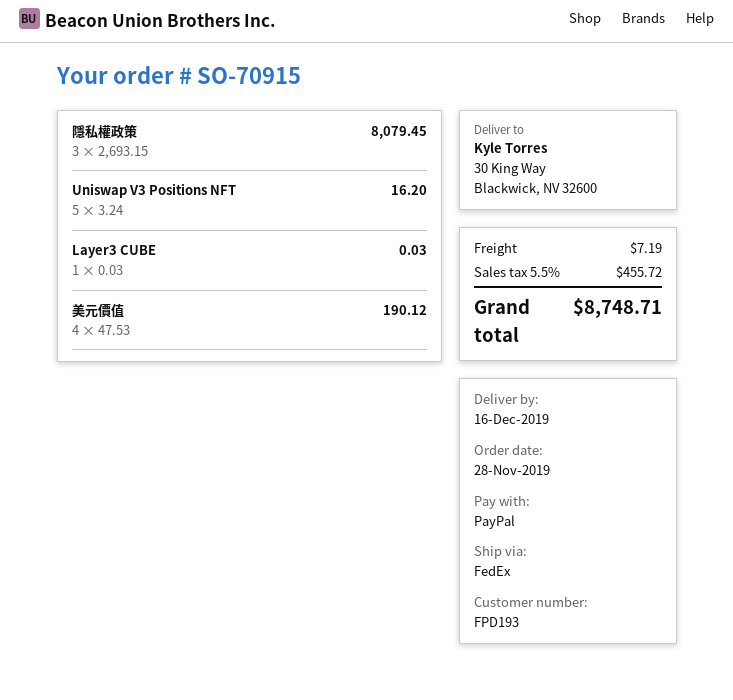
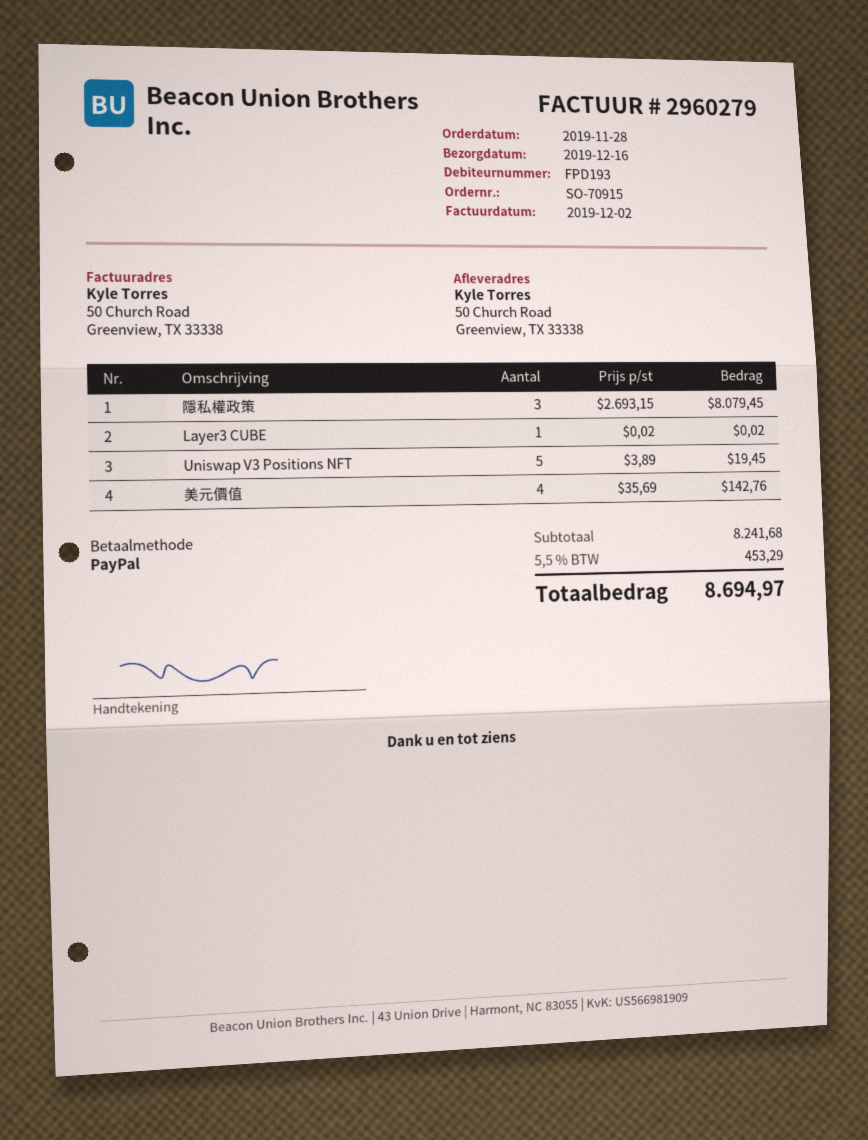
ship to: 30 King Way, Blackwick, NV 32600 -> 50 Church Road, Greenview, TX 33338
Uniswap V3 Positions NFT: 5 x 3.24 = 16.20 -> 5 x 3.89 = 19.45
Layer3 CUBE: 1 x 0.03 = 0.03 -> 1 x 0.02 = 0.02
美元價值: 4 x 47.53 = 190.12 -> 4 x 35.69 = 142.76
shipping: 7.19 -> none
tax: 5.5% = 455.72 -> 5.5% = 453.29
total: 8748.71 -> 8694.97

